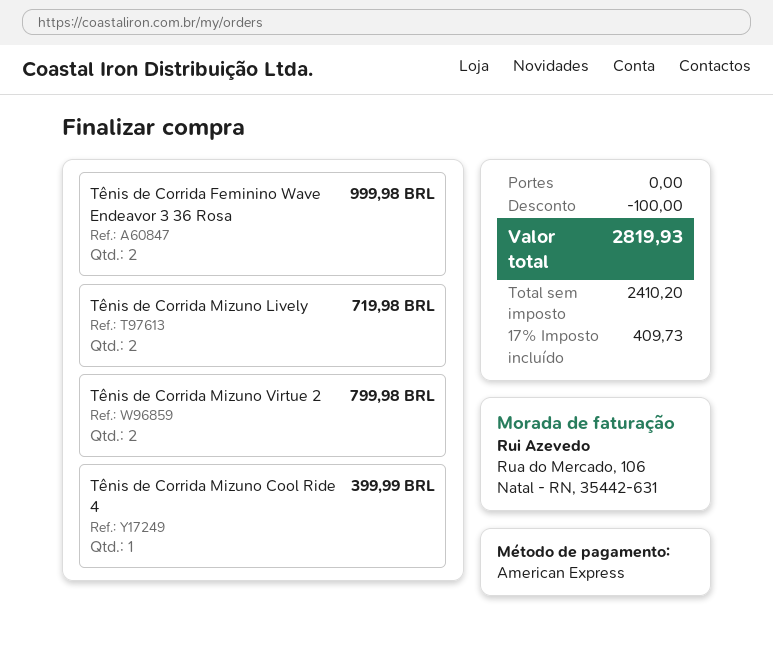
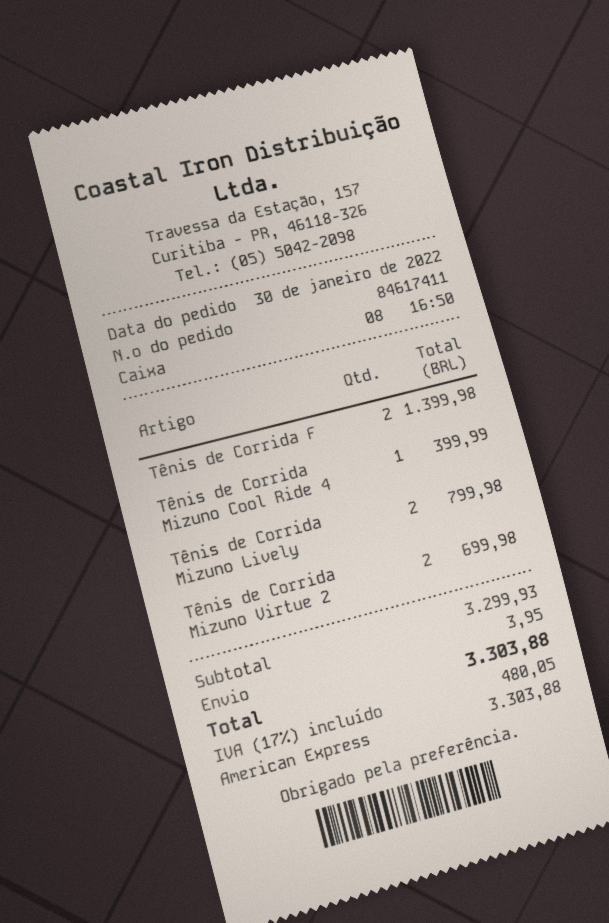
Tênis de Corrida Feminino Wave Endeavor 3 36 Rosa: 2 for 999.98 -> 2 for 1399.98
Tênis de Corrida Mizuno Lively: 2 for 719.98 -> 2 for 799.98
Tênis de Corrida Mizuno Virtue 2: 2 for 799.98 -> 2 for 699.98
discount: 100.00 -> none
shipping: 0.00 -> 3.95
tax: 17% = 409.73 -> 17% = 480.05
total: 2819.93 -> 3303.88

